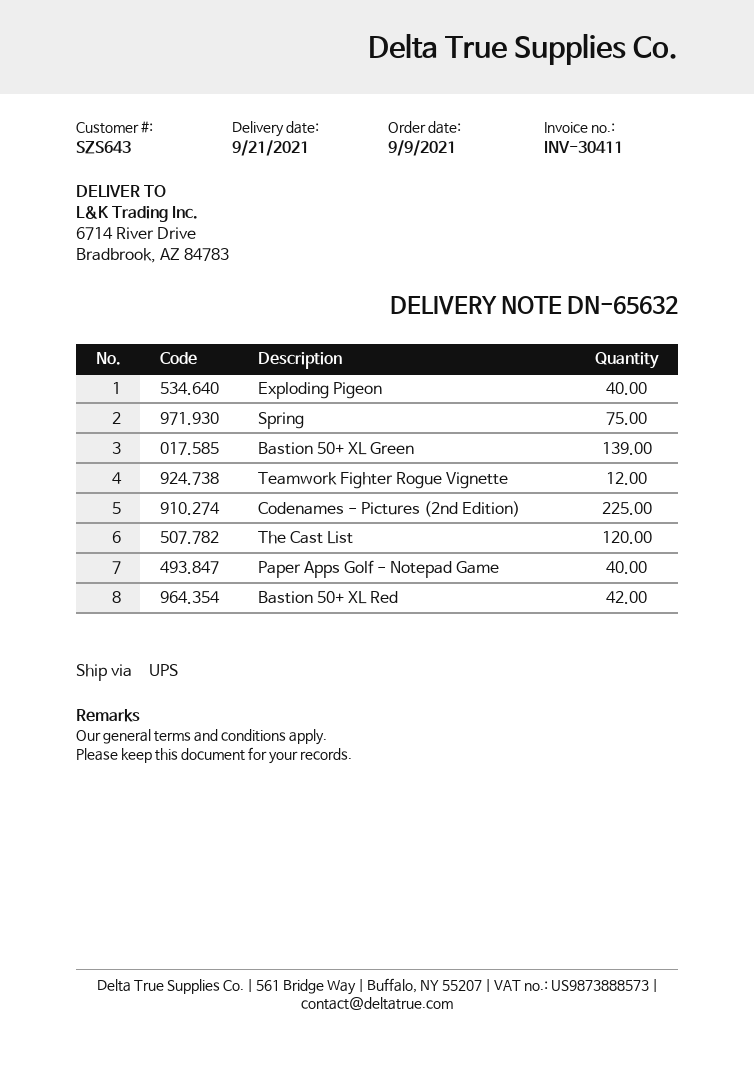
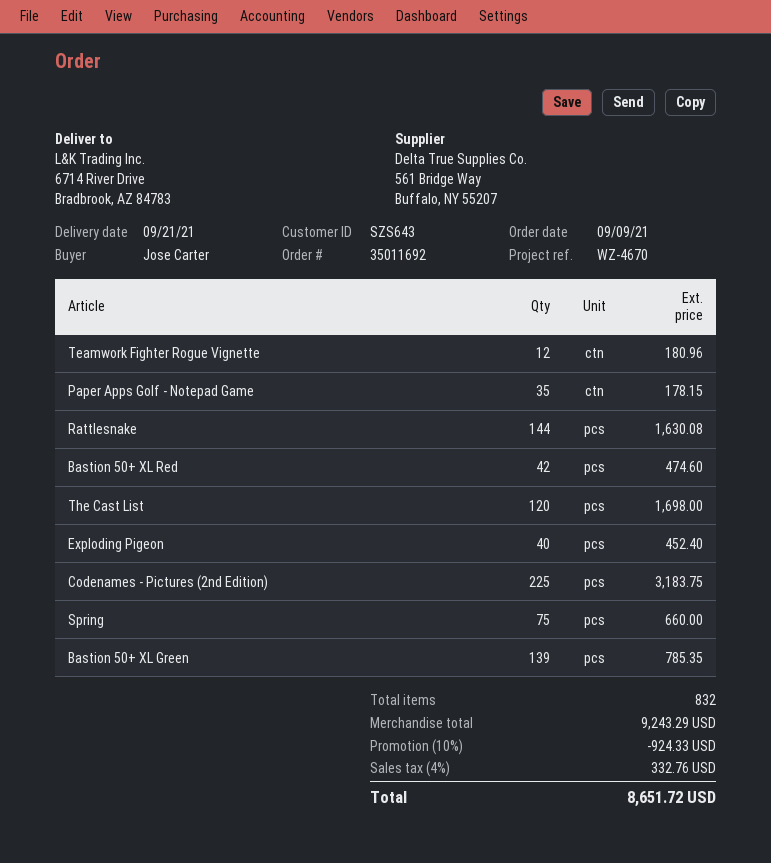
Paper Apps Golf - Notepad Game: 40 -> 35
Rattlesnake: none -> 144

